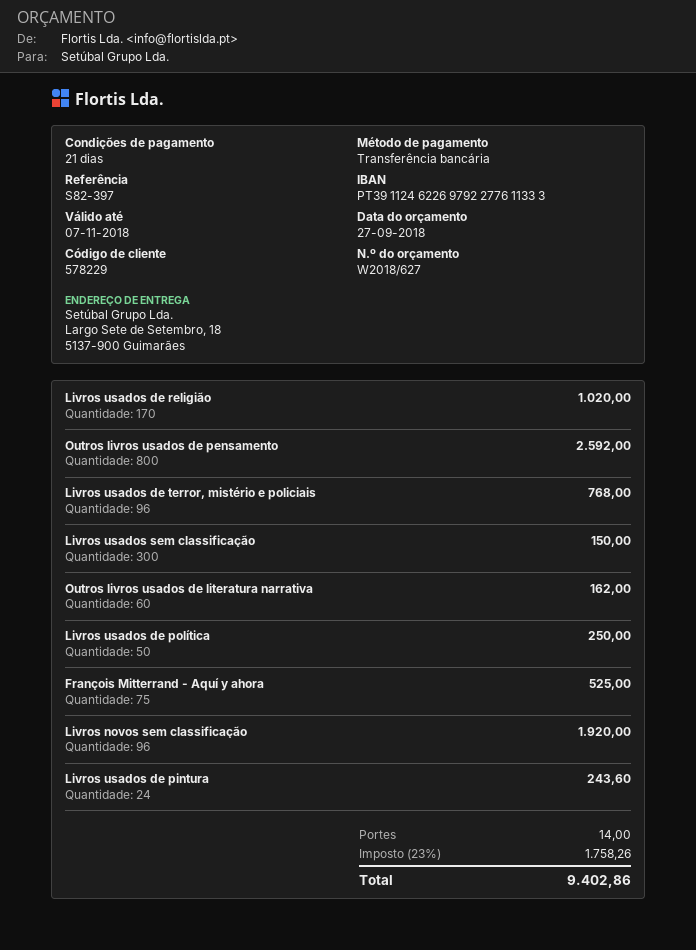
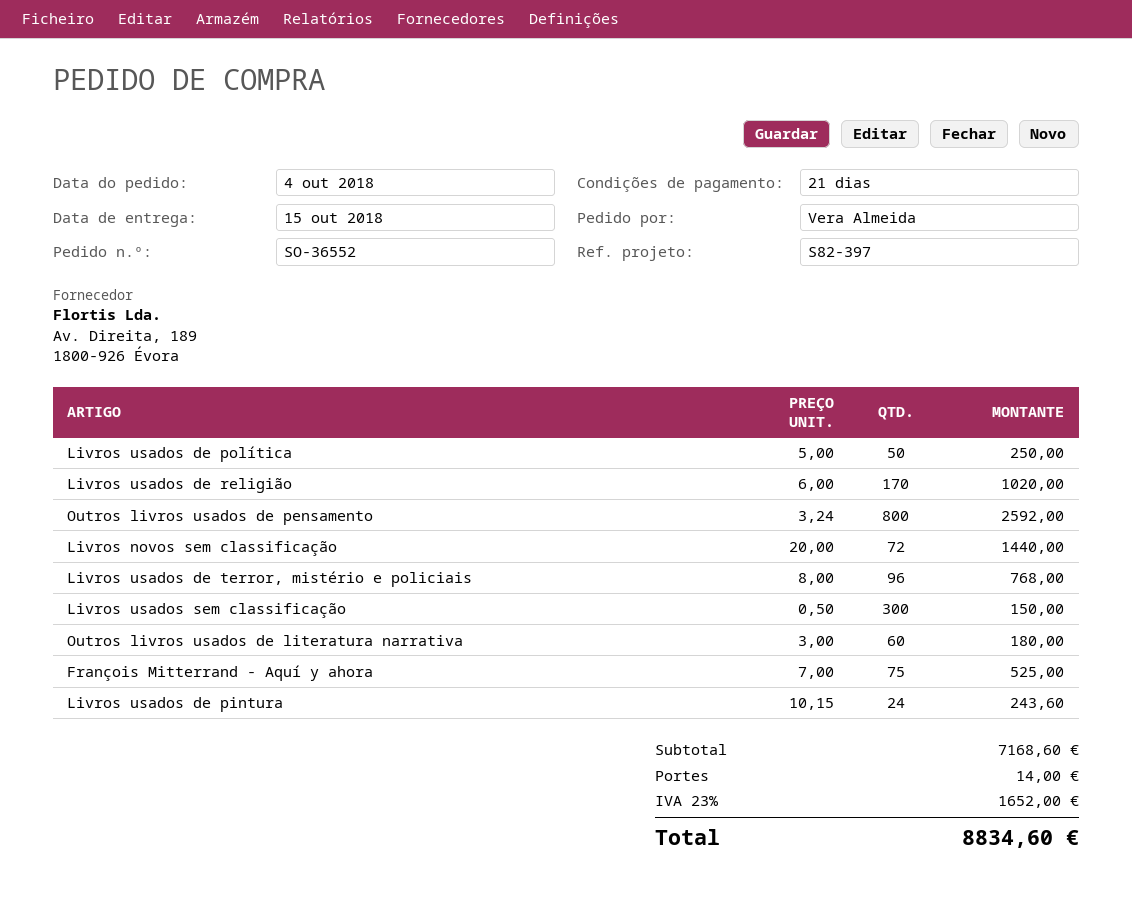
Outros livros usados de literatura narrativa: 60 for 162.00 -> 60 for 180.00
Livros novos sem classificação: 96 for 1920.00 -> 72 for 1440.00
tax: 23% = 1758.26 -> 23% = 1652.00
total: 9402.86 -> 8834.60

